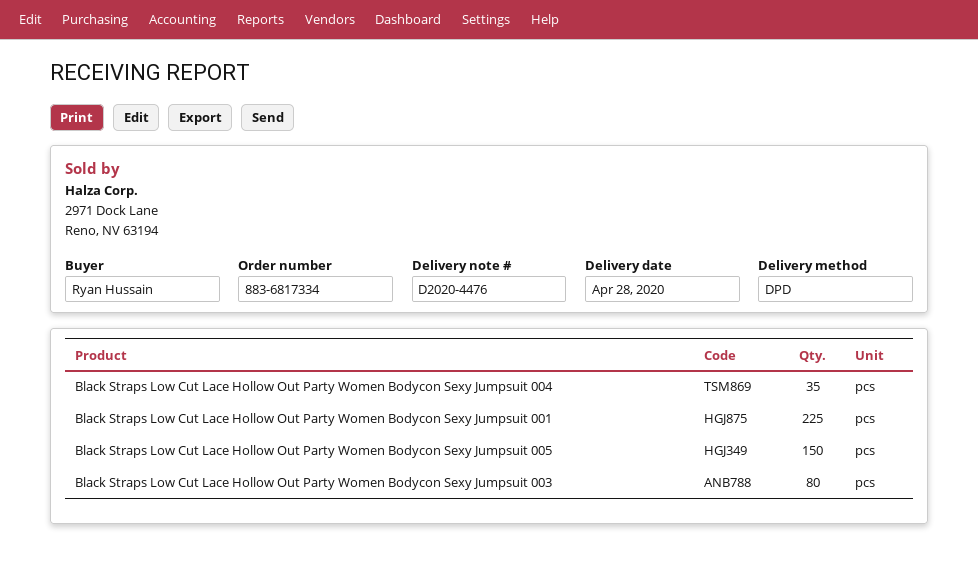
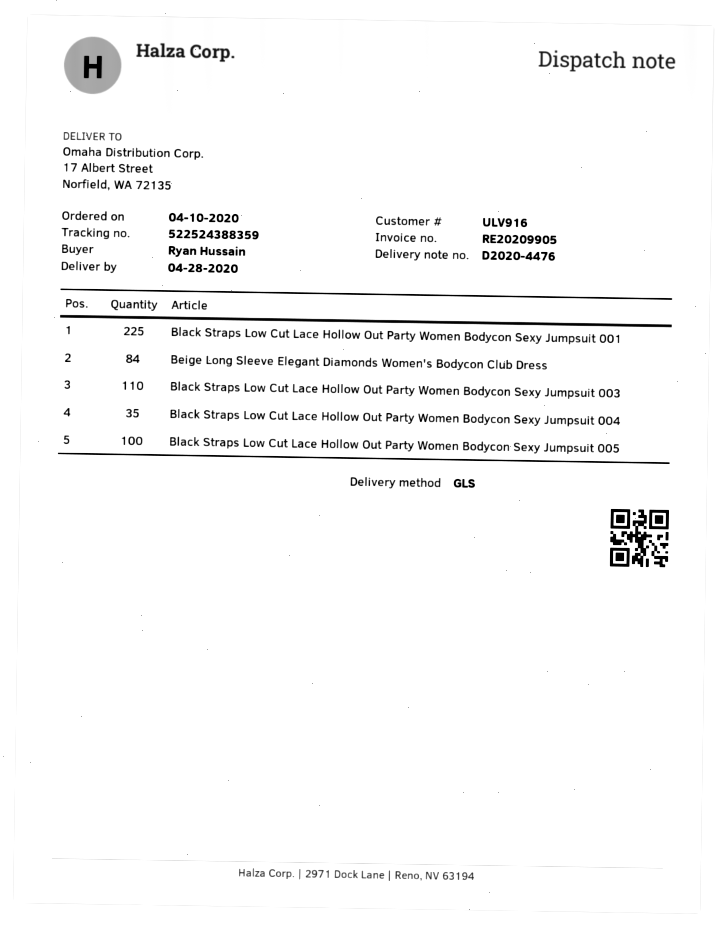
shipping method: DPD -> GLS
Black Straps Low Cut Lace Hollow Out Party Women Bodycon Sexy Jumpsuit 005: 150 -> 100
Black Straps Low Cut Lace Hollow Out Party Women Bodycon Sexy Jumpsuit 003: 80 -> 110
Beige Long Sleeve Elegant Diamonds Women's Bodycon Club Dress: none -> 84

